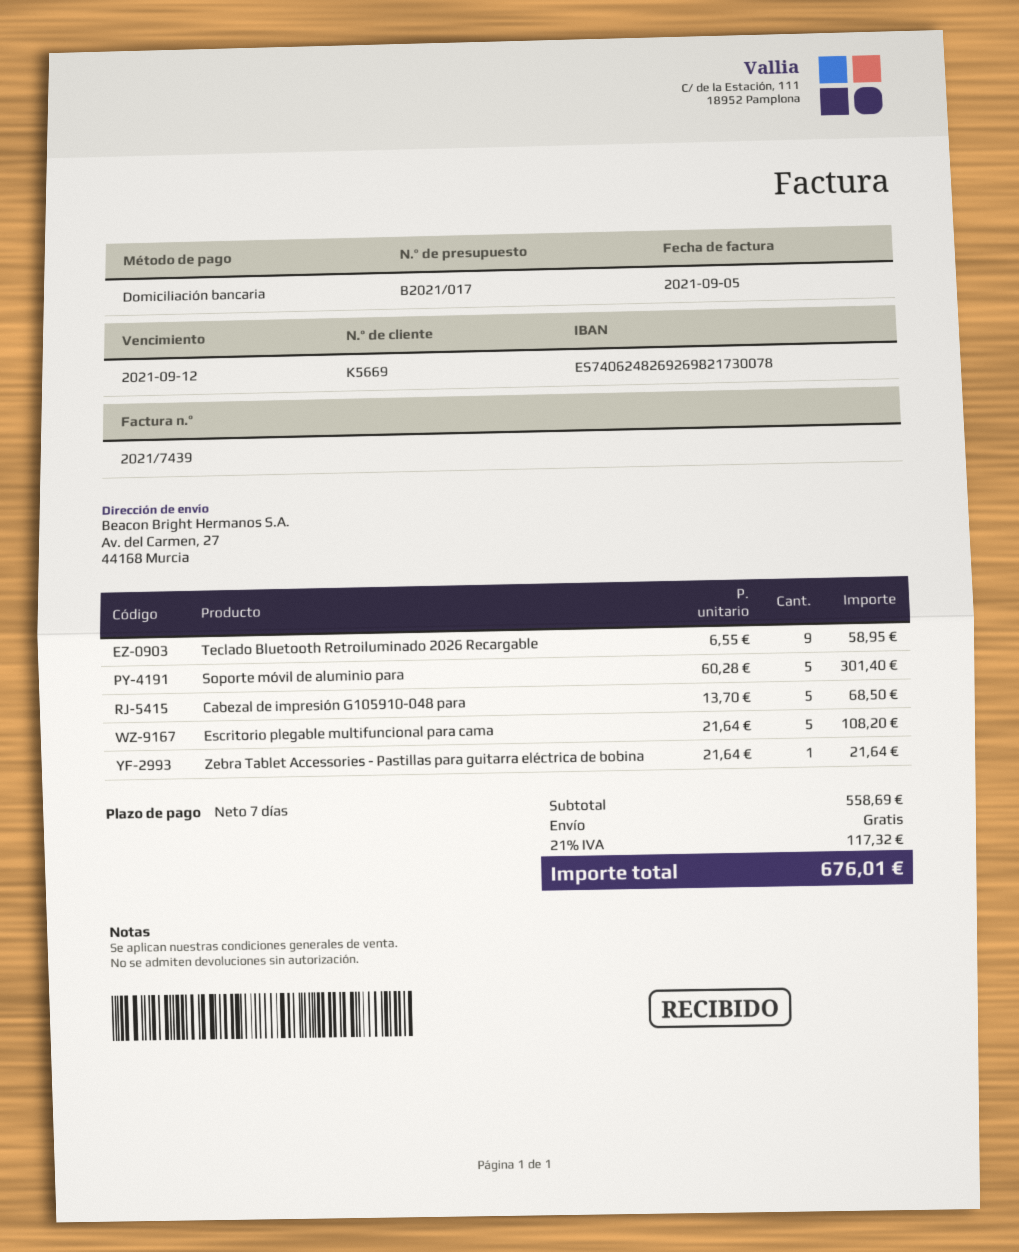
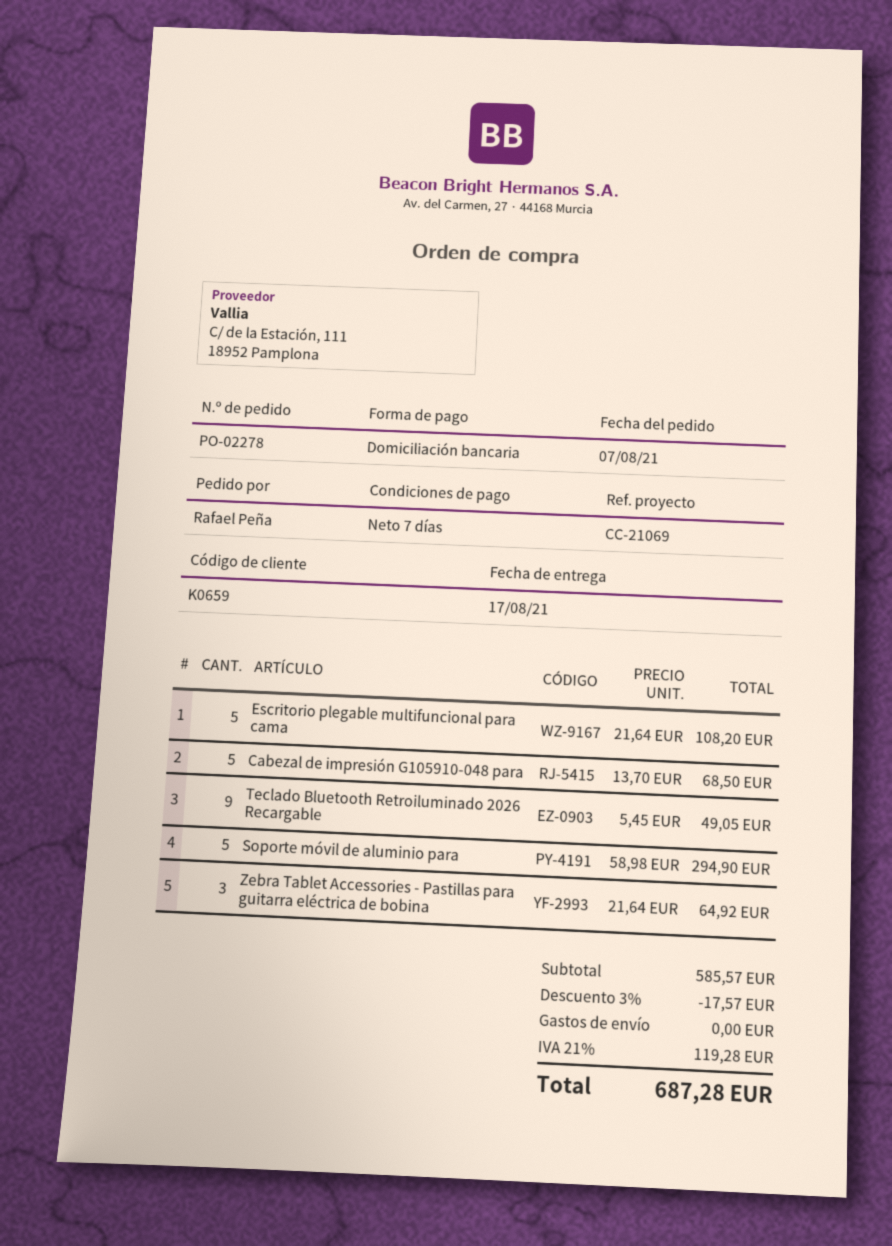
customer number: K5669 -> K0659
Teclado Bluetooth Retroiluminado 2026 Recargable: 9 x 6.55 = 58.95 -> 9 x 5.45 = 49.05
Soporte móvil de aluminio para: 5 x 60.28 = 301.40 -> 5 x 58.98 = 294.90
Zebra Tablet Accessories - Pastillas para guitarra eléctrica de bobina: 1 x 21.64 = 21.64 -> 3 x 21.64 = 64.92
subtotal: 558.69 -> 585.57
discount: none -> 3% = 17.57
tax: 21% = 117.32 -> 21% = 119.28
total: 676.01 -> 687.28

